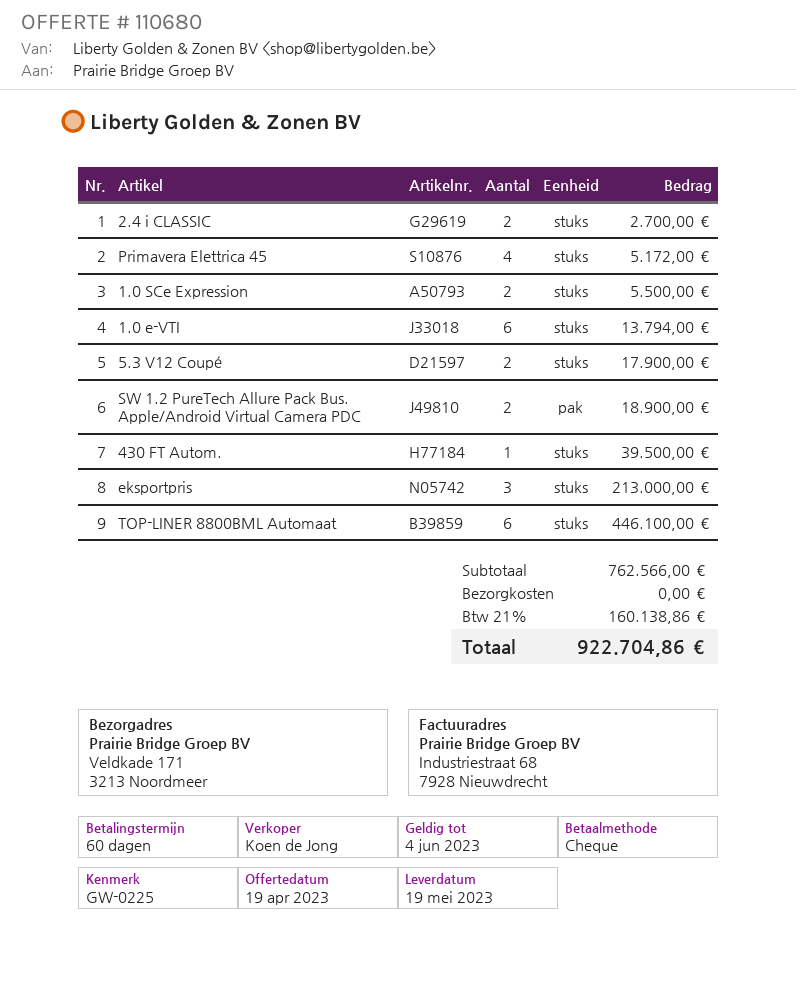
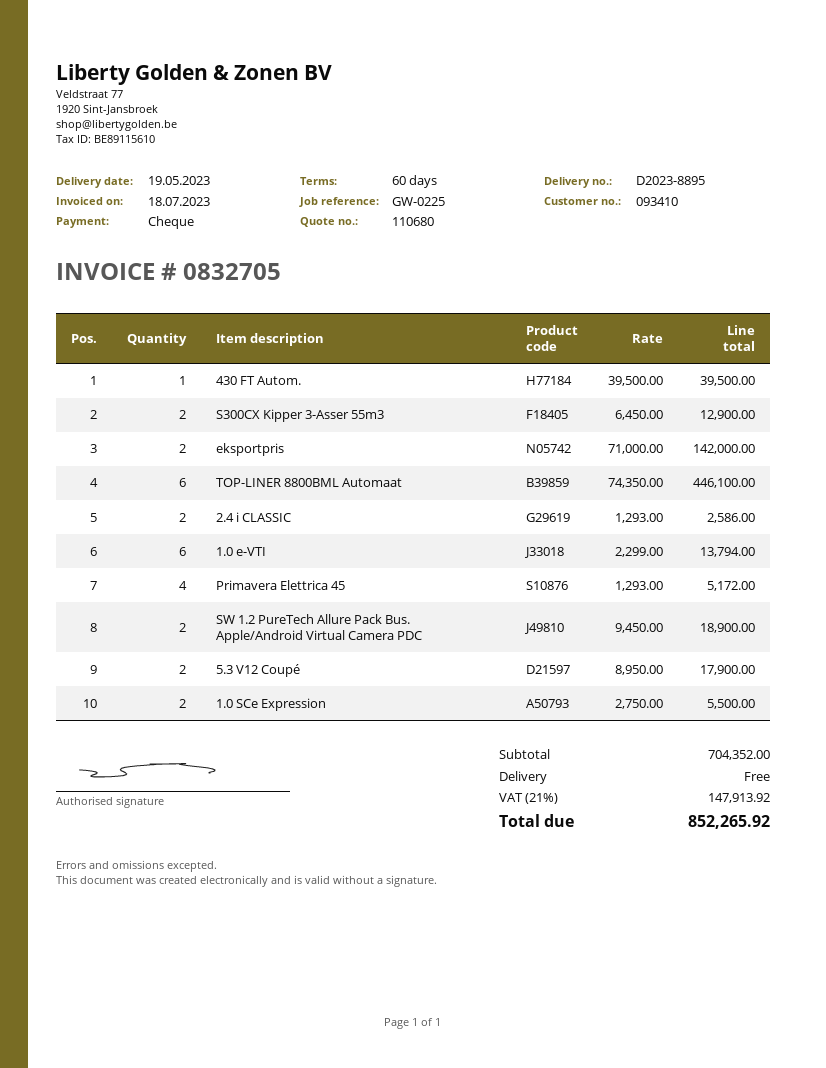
2.4 i CLASSIC: 2 for 2700.00 -> 2 for 2586.00
eksportpris: 3 for 213000.00 -> 2 for 142000.00
S300CX Kipper 3-Asser 55m3: none -> 2 for 12900.00
subtotal: 762566.00 -> 704352.00
tax: 21% = 160138.86 -> 21% = 147913.92
total: 922704.86 -> 852265.92

